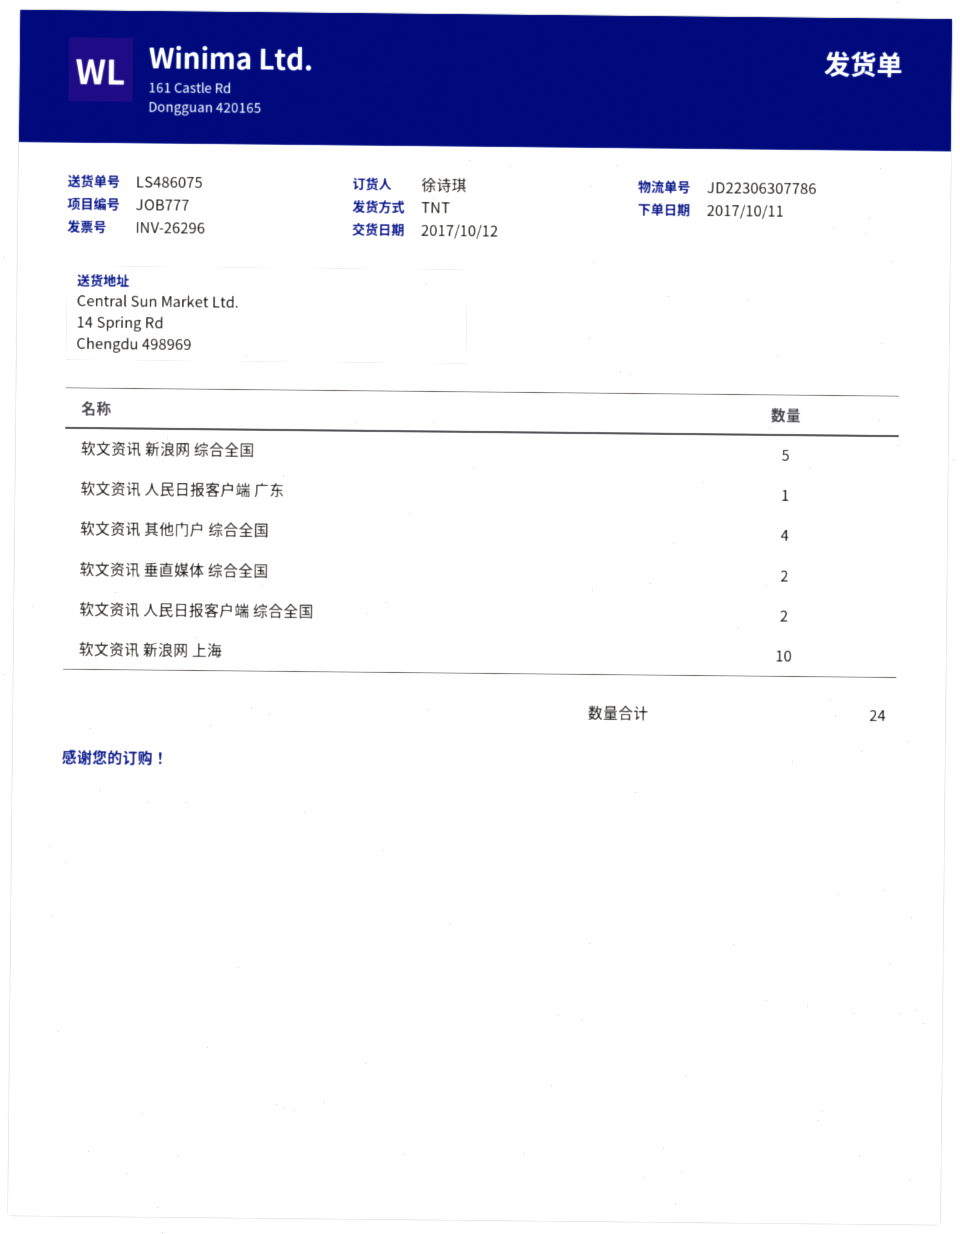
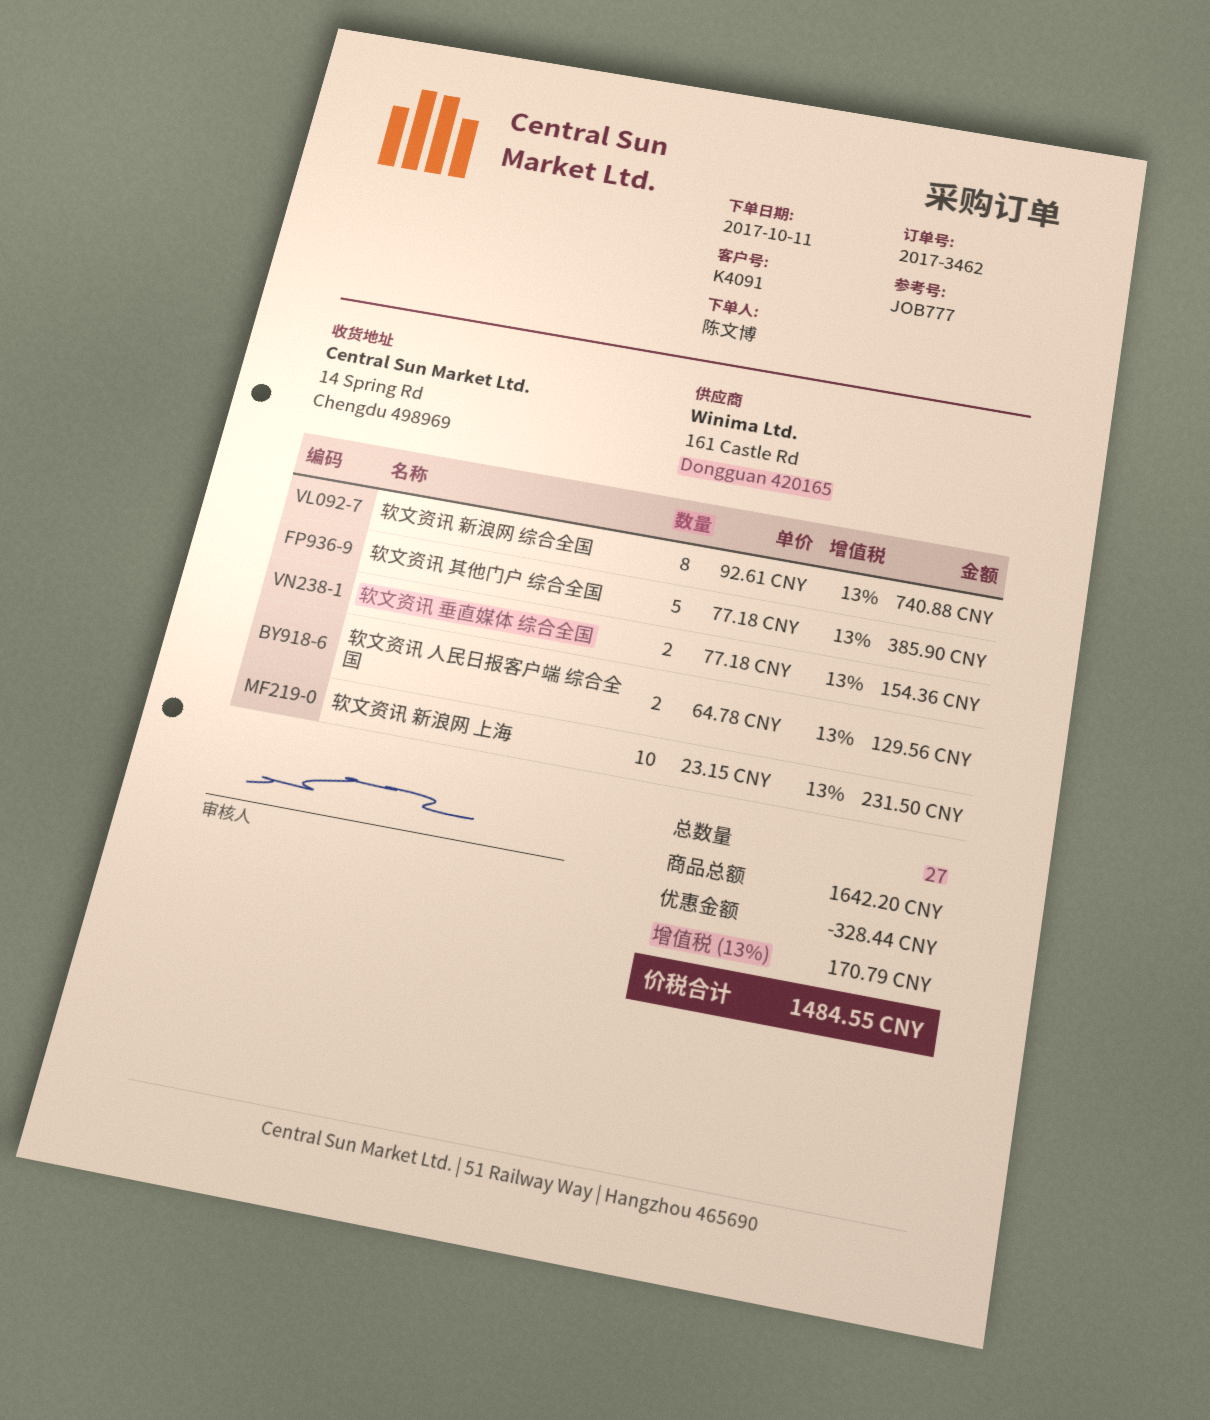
ordered by: 徐诗琪 -> 陈文博
软文资讯 新浪网 综合全国: 5 -> 8
软文资讯 人民日报客户端 广东: 1 -> none
软文资讯 其他门户 综合全国: 4 -> 5
total quantity: 24 -> 27

